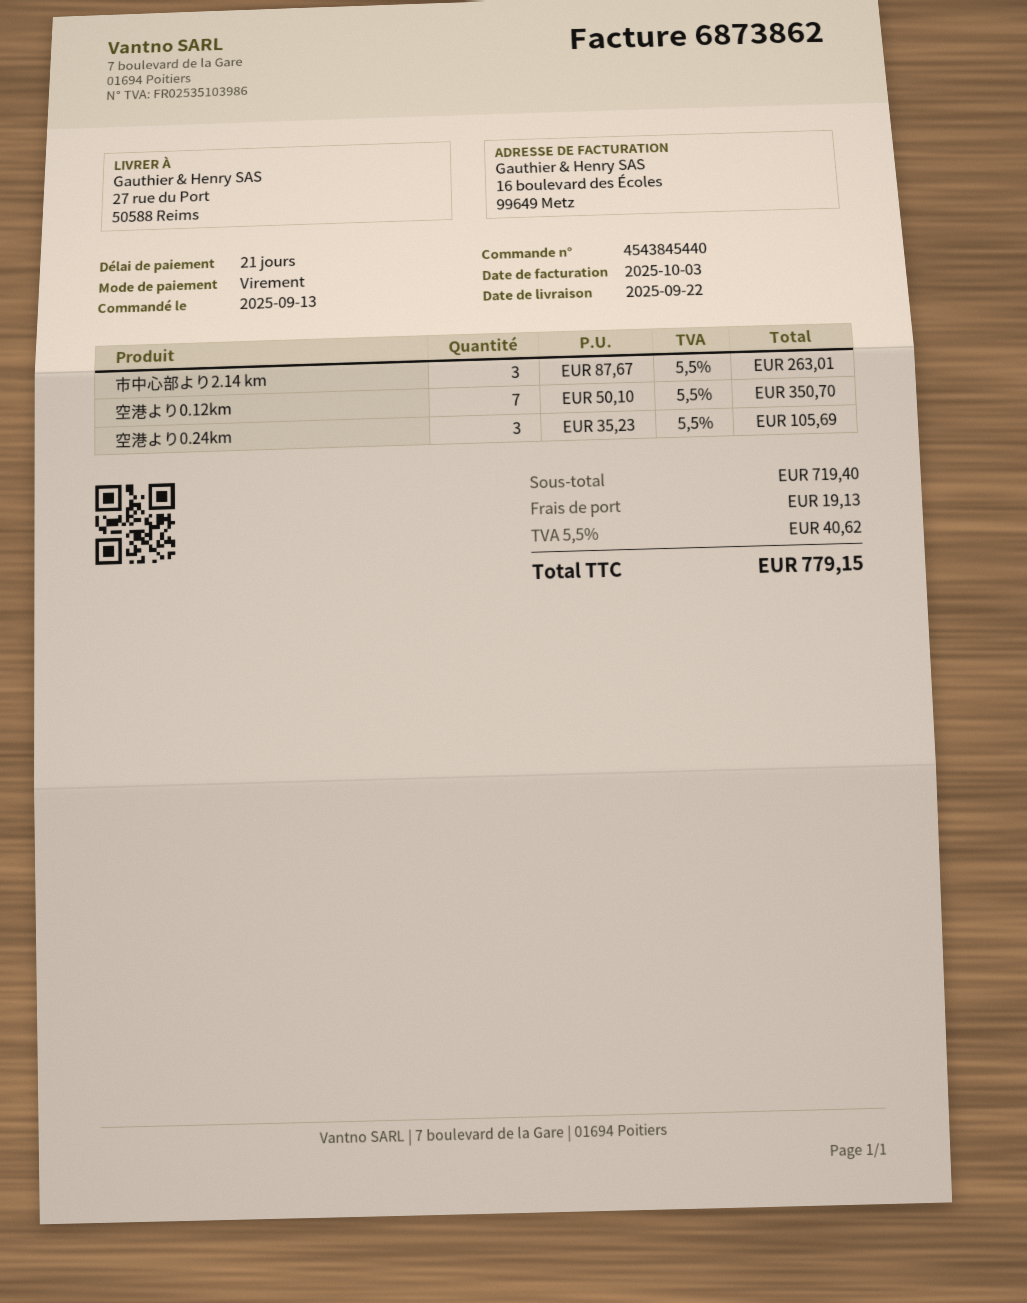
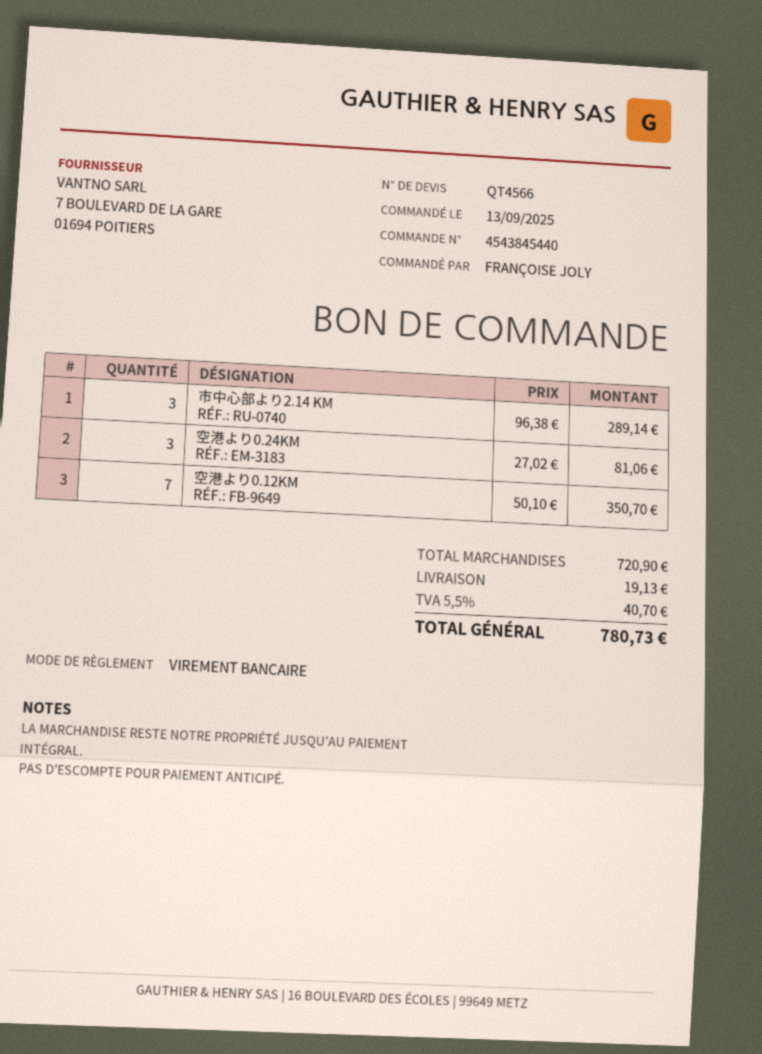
市中心部より2.14 km: 3 x 87.67 = 263.01 -> 3 x 96.38 = 289.14
空港より0.24km: 3 x 35.23 = 105.69 -> 3 x 27.02 = 81.06
subtotal: 719.40 -> 720.90
tax: 5.5% = 40.62 -> 5.5% = 40.70
total: 779.15 -> 780.73

